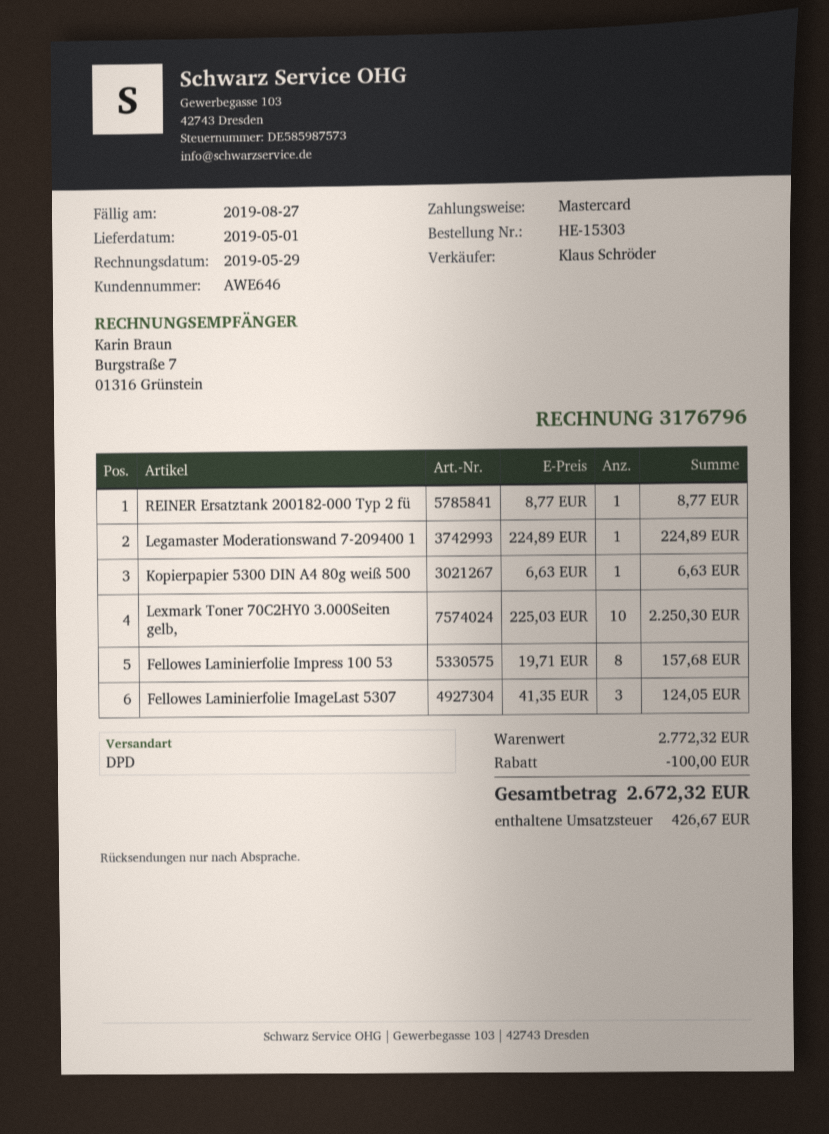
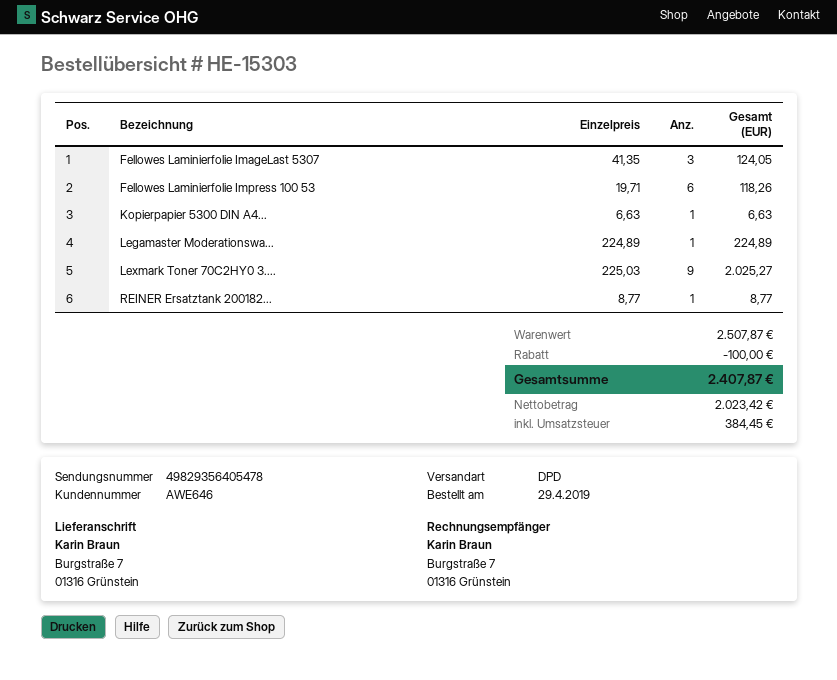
Lexmark Toner 70C2HY0 3.000Seiten gelb,: 10 x 225.03 = 2250.30 -> 9 x 225.03 = 2025.27
Fellowes Laminierfolie Impress 100 53: 8 x 19.71 = 157.68 -> 6 x 19.71 = 118.26
subtotal: 2772.32 -> 2507.87
tax: 426.67 -> 384.45
total: 2672.32 -> 2407.87

